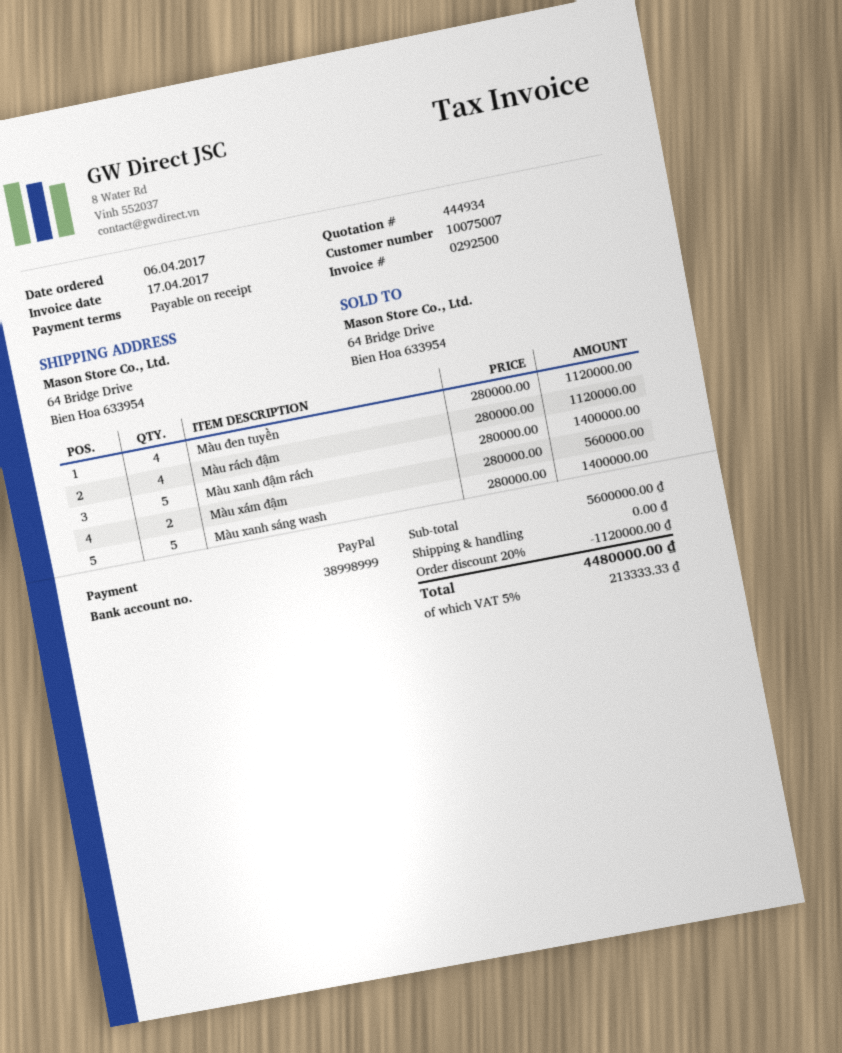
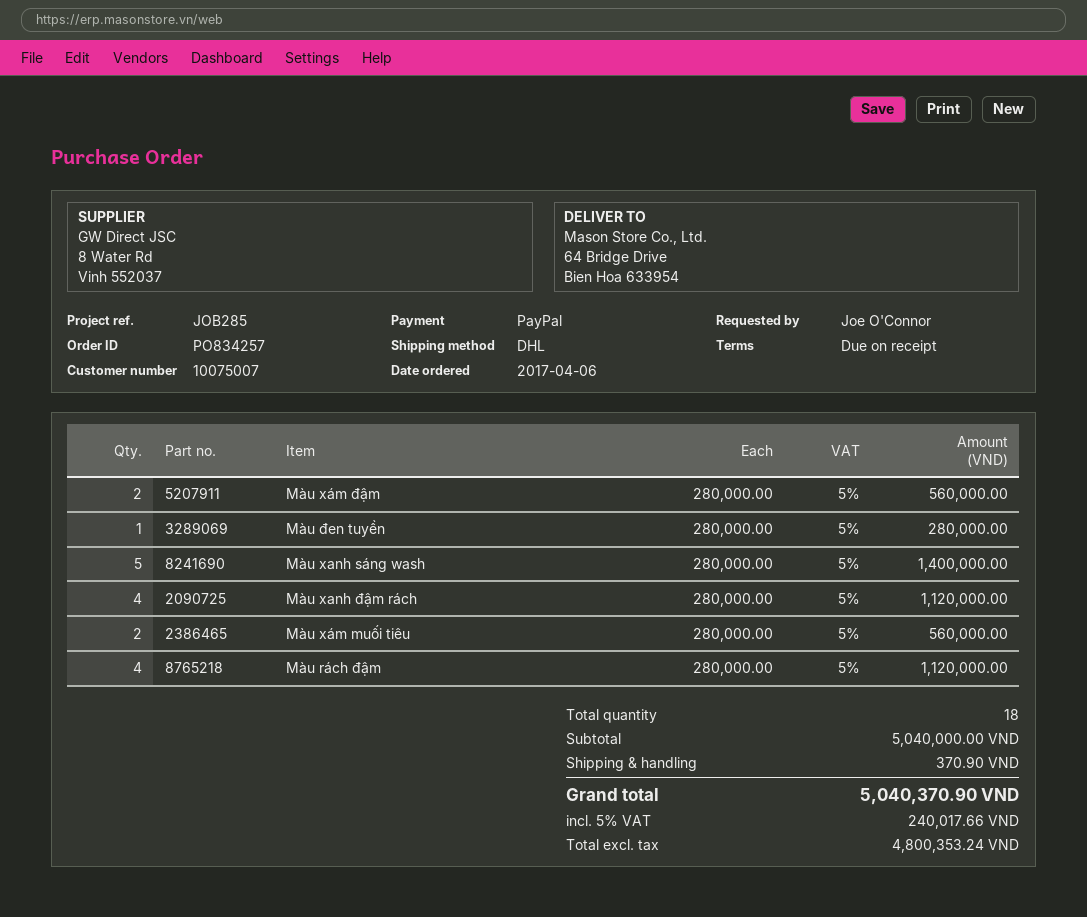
Màu đen tuyền: 4 x 280000.00 = 1120000.00 -> 1 x 280000.00 = 280000.00
Màu xanh đậm rách: 5 x 280000.00 = 1400000.00 -> 4 x 280000.00 = 1120000.00
Màu xám muối tiêu: none -> 2 x 280000.00 = 560000.00
subtotal: 5600000.00 -> 5040000.00
discount: 20% = 1120000.00 -> none
shipping: 0.00 -> 370.90
tax: 5% = 213333.33 -> 5% = 240017.66
total: 4480000.00 -> 5040370.90

